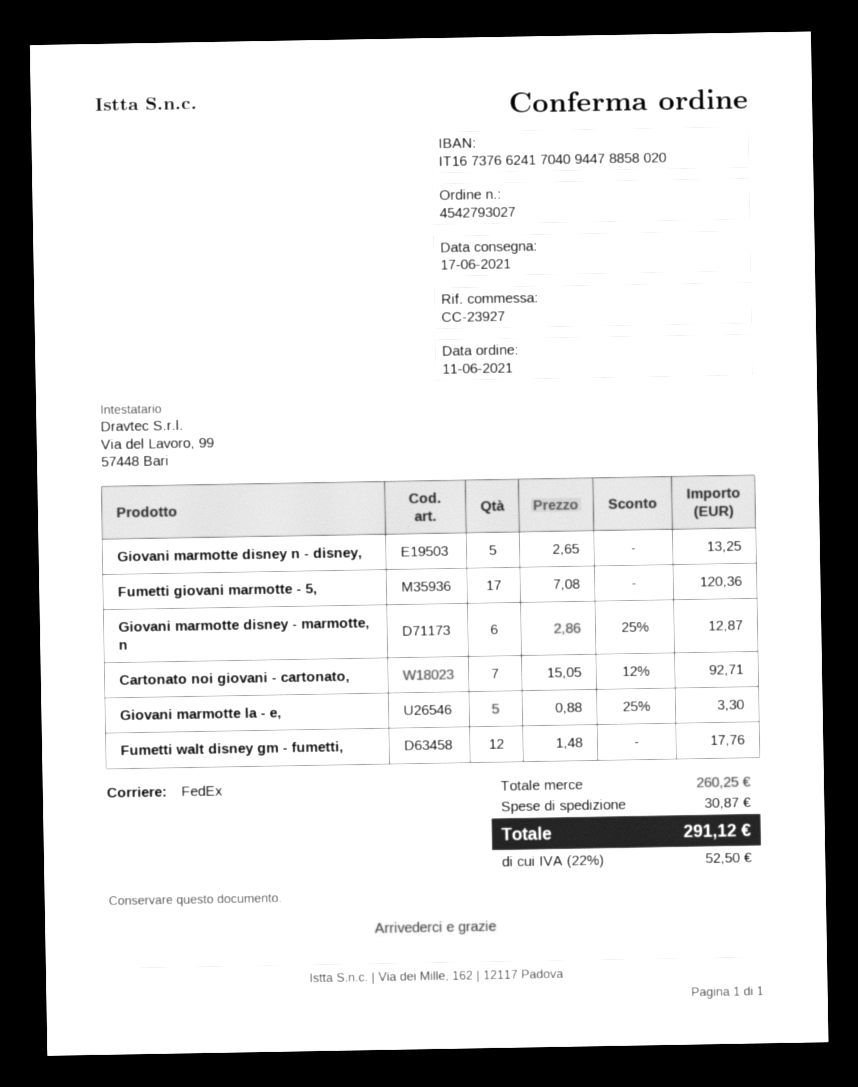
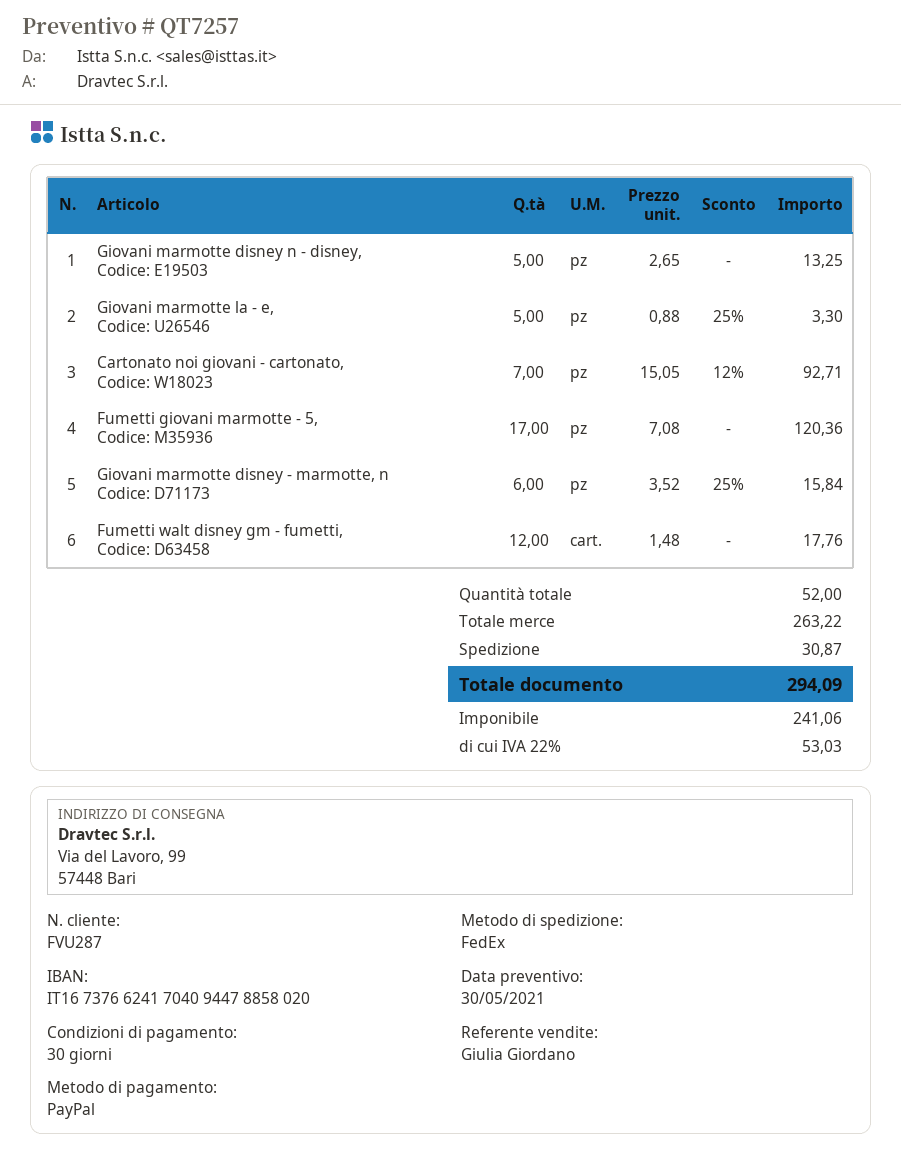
Giovani marmotte disney - marmotte, n: 6 x 2.86 - 25% = 12.87 -> 6 x 3.52 - 25% = 15.84
subtotal: 260.25 -> 263.22
tax: 22% = 52.50 -> 22% = 53.03
total: 291.12 -> 294.09

